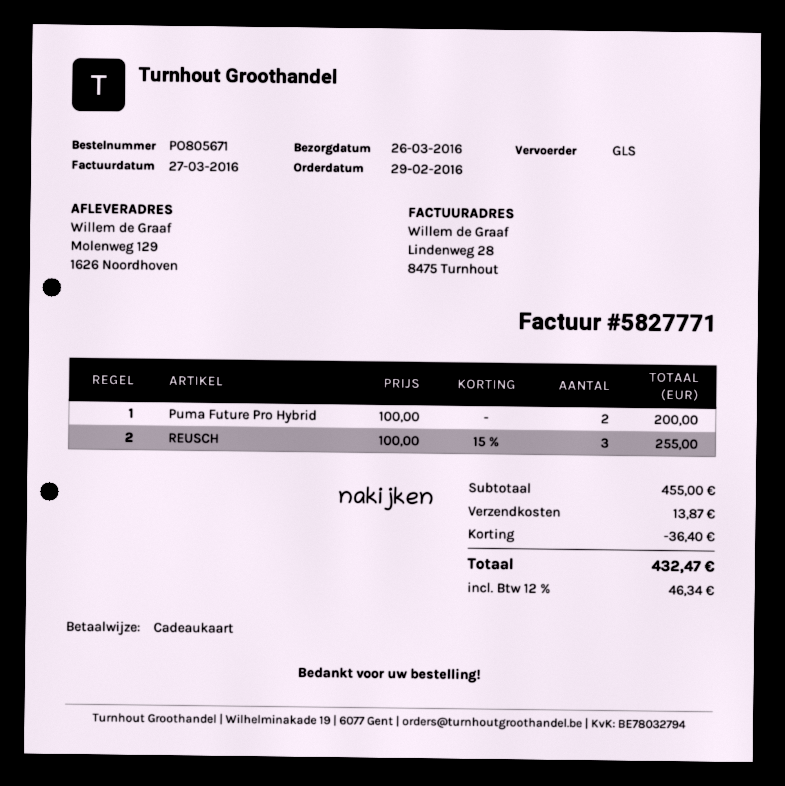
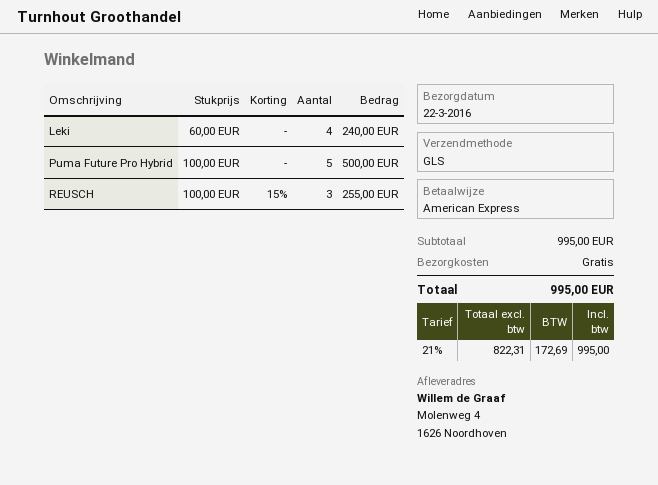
delivery date: 2016-03-26 -> 2016-03-22
payment method: gift card -> American Express
ship to: Molenweg 129, 1626 Noordhoven -> Molenweg 4, 1626 Noordhoven
Puma Future Pro Hybrid: 2 x 100.00 = 200.00 -> 5 x 100.00 = 500.00
Leki: none -> 4 x 60.00 = 240.00
subtotal: 455.00 -> 995.00
discount: 36.40 -> none
shipping: 13.87 -> 0.00
tax: 12% = 46.34 -> 21% = 172.69
total: 432.47 -> 995.00

